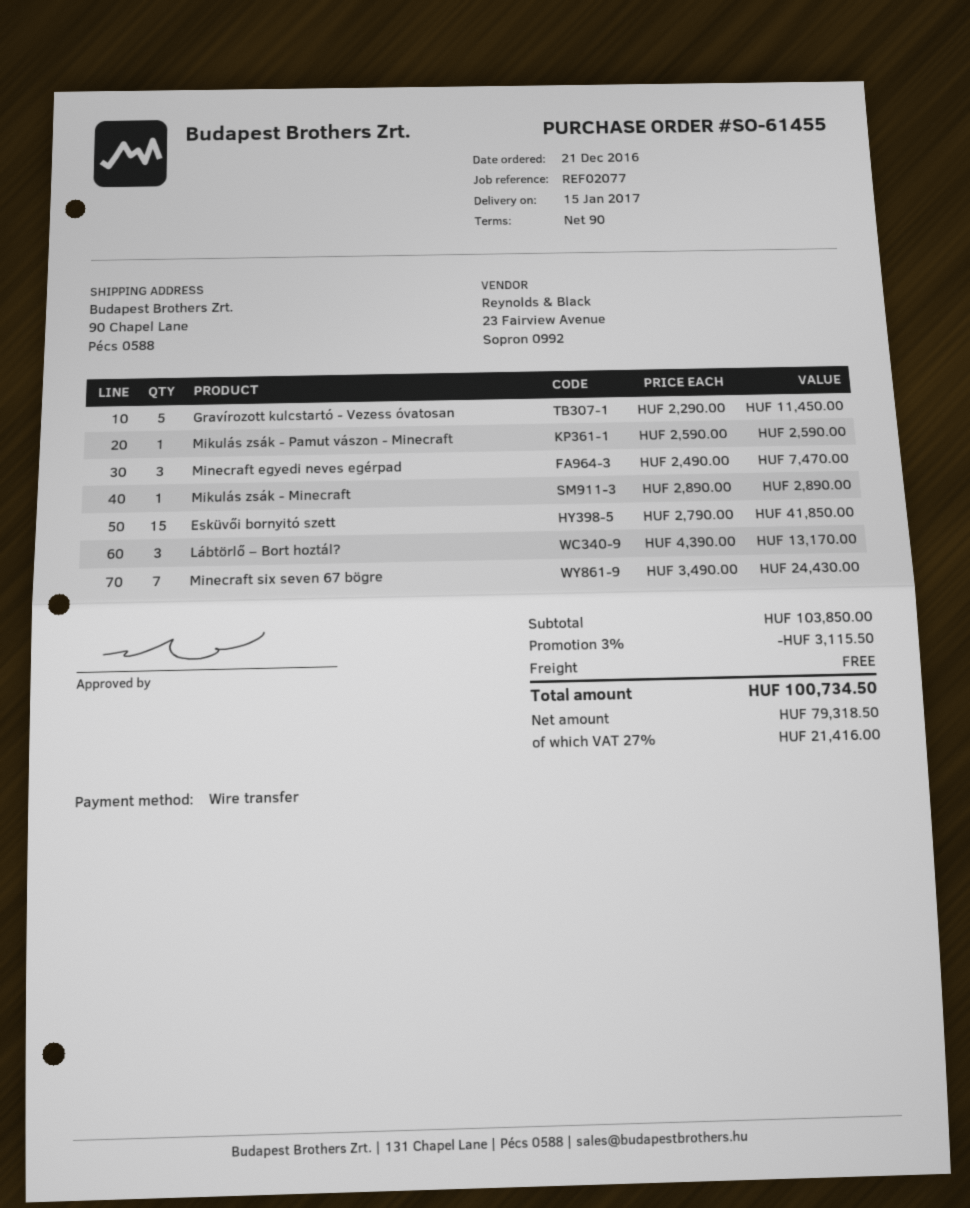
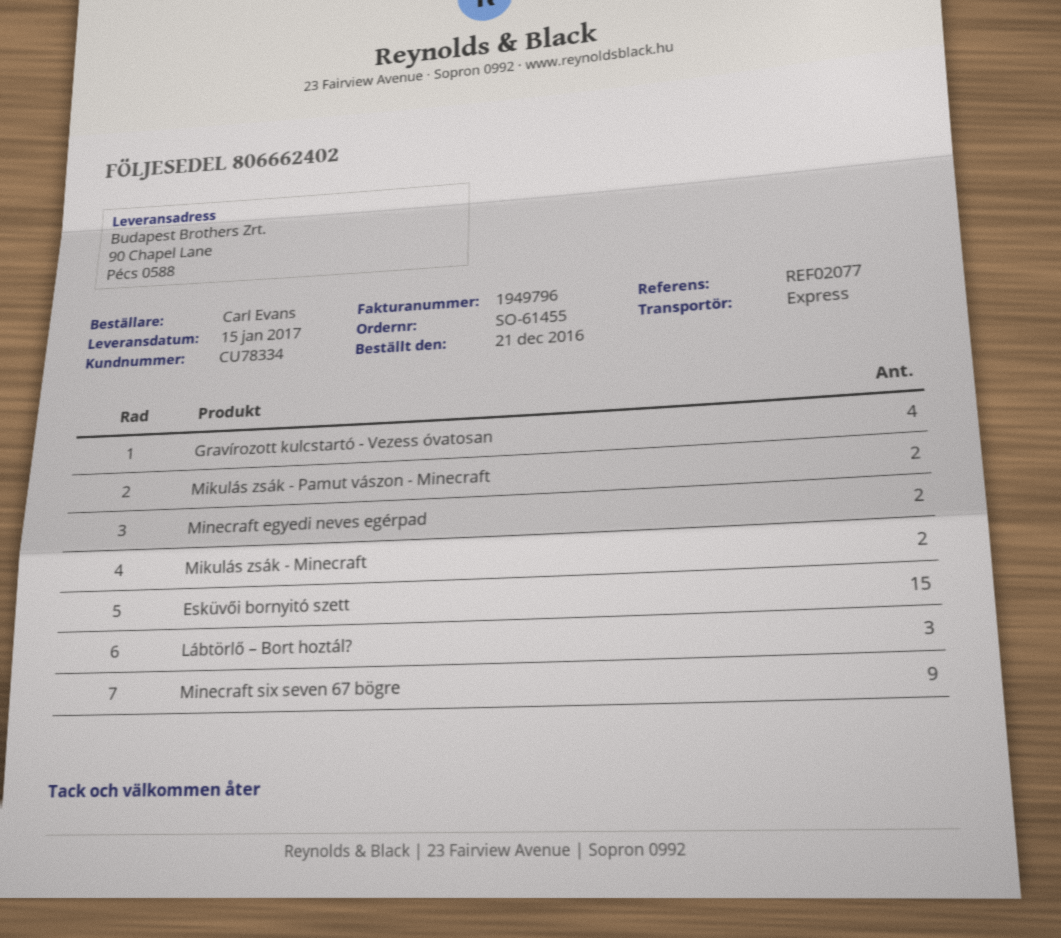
Gravírozott kulcstartó - Vezess óvatosan: 5 -> 4
Mikulás zsák - Pamut vászon - Minecraft: 1 -> 2
Minecraft egyedi neves egérpad: 3 -> 2
Mikulás zsák - Minecraft: 1 -> 2
Minecraft six seven 67 bögre: 7 -> 9

